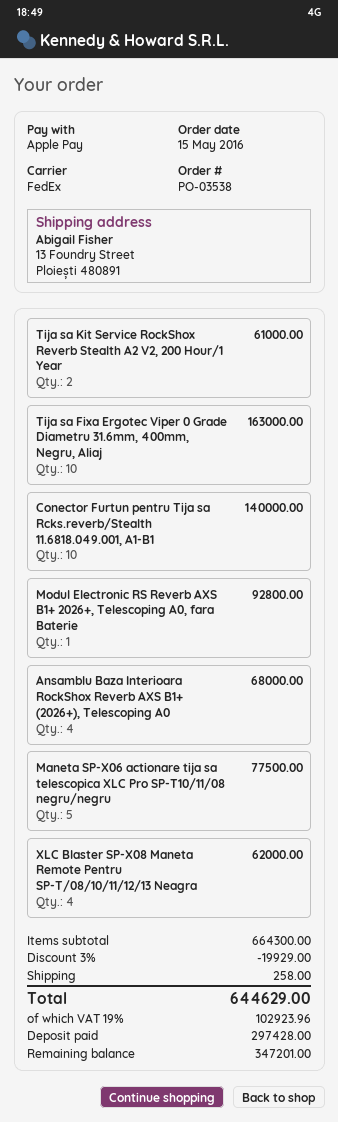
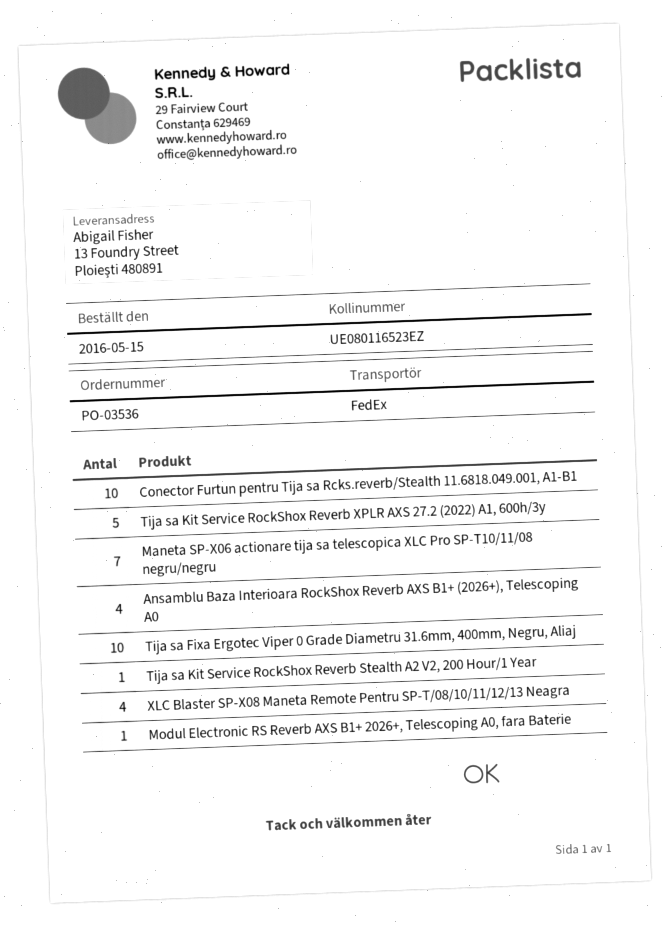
order number: PO-03538 -> PO-03536
Tija sa Kit Service RockShox Reverb Stealth A2 V2, 200 Hour/1 Year: 2 -> 1
Maneta SP-X06 actionare tija sa telescopica XLC Pro SP-T10/11/08 negru/negru: 5 -> 7
Tija sa Kit Service RockShox Reverb XPLR AXS 27.2 (2022) A1, 600h/3y: none -> 5

